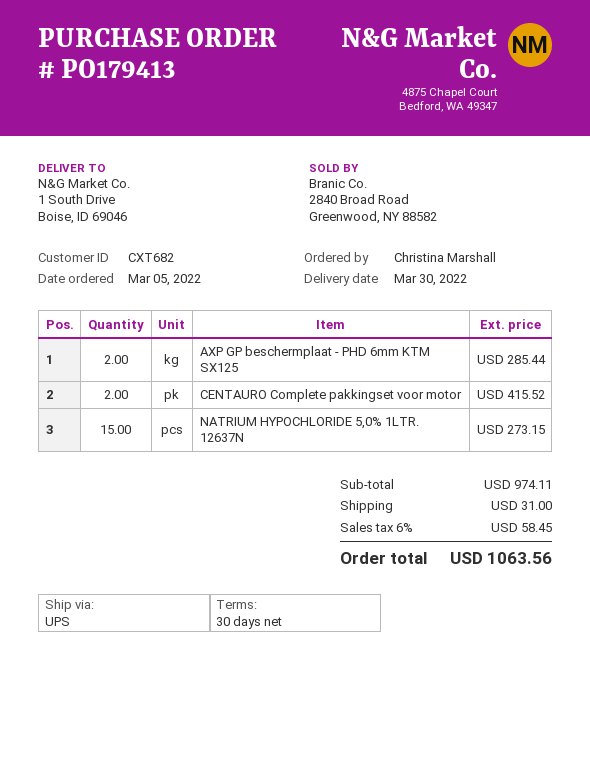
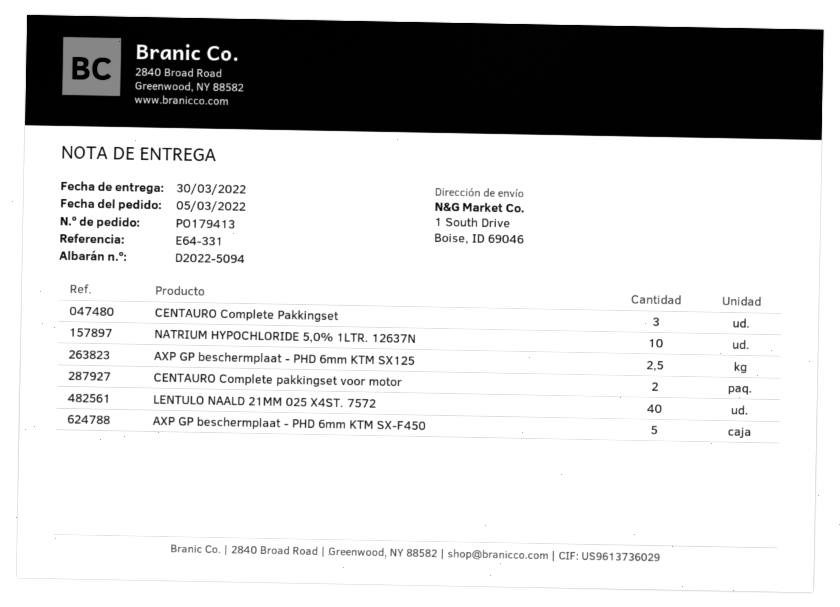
AXP GP beschermplaat - PHD 6mm KTM SX125: 2 -> 2.5
NATRIUM HYPOCHLORIDE 5,0% 1LTR. 12637N: 15 -> 10
CENTAURO Complete Pakkingset: none -> 3
LENTULO NAALD 21MM 025 X4ST. 7572: none -> 40
AXP GP beschermplaat - PHD 6mm KTM SX-F450: none -> 5

